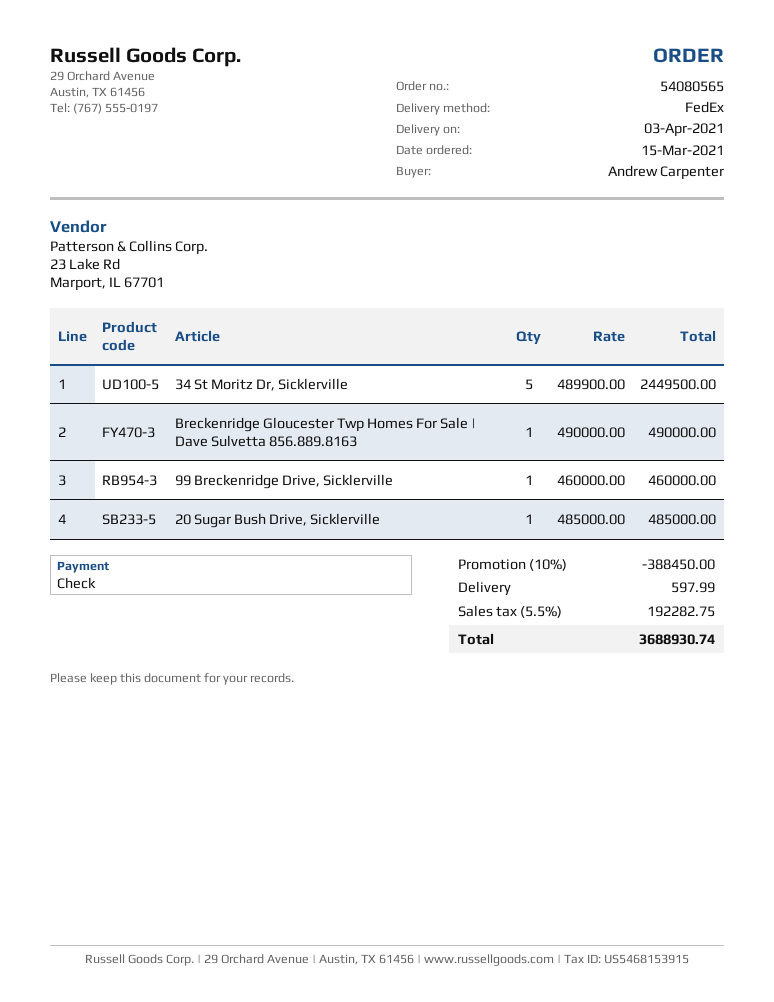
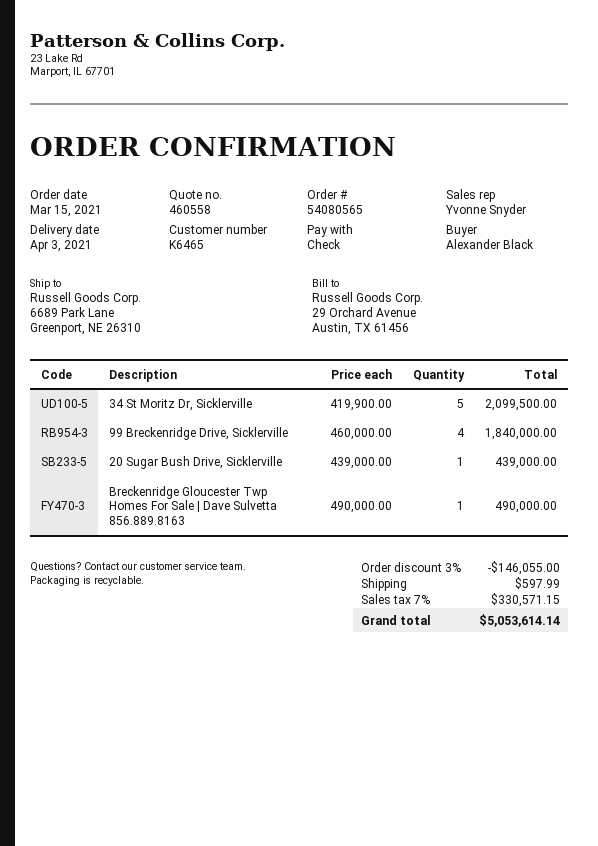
ordered by: Andrew Carpenter -> Alexander Black
34 St Moritz Dr, Sicklerville: 5 x 489900.00 = 2449500.00 -> 5 x 419900.00 = 2099500.00
99 Breckenridge Drive, Sicklerville: 1 x 460000.00 = 460000.00 -> 4 x 460000.00 = 1840000.00
20 Sugar Bush Drive, Sicklerville: 1 x 485000.00 = 485000.00 -> 1 x 439000.00 = 439000.00
discount: 10% = 388450.00 -> 3% = 146055.00
tax: 5.5% = 192282.75 -> 7% = 330571.15
total: 3688930.74 -> 5053614.14

